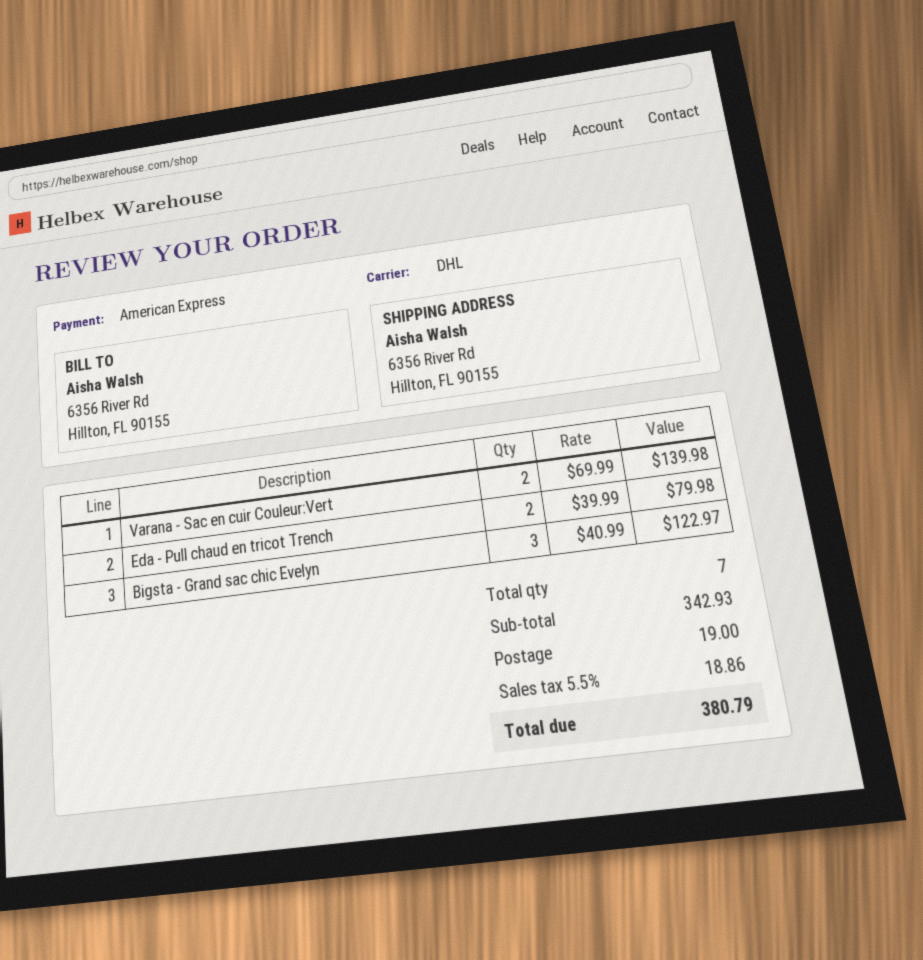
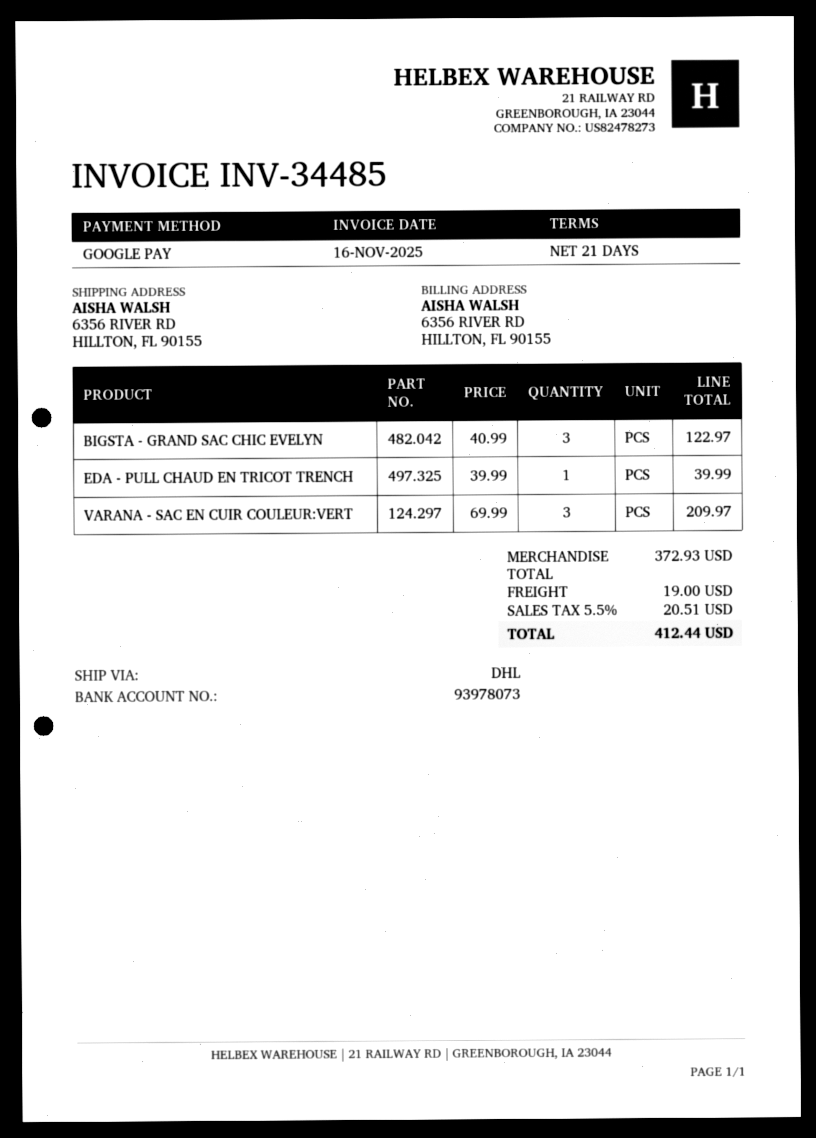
payment method: American Express -> Google Pay
Varana - Sac en cuir Couleur:Vert: 2 x 69.99 = 139.98 -> 3 x 69.99 = 209.97
Eda - Pull chaud en tricot Trench: 2 x 39.99 = 79.98 -> 1 x 39.99 = 39.99
subtotal: 342.93 -> 372.93
tax: 5.5% = 18.86 -> 5.5% = 20.51
total: 380.79 -> 412.44

